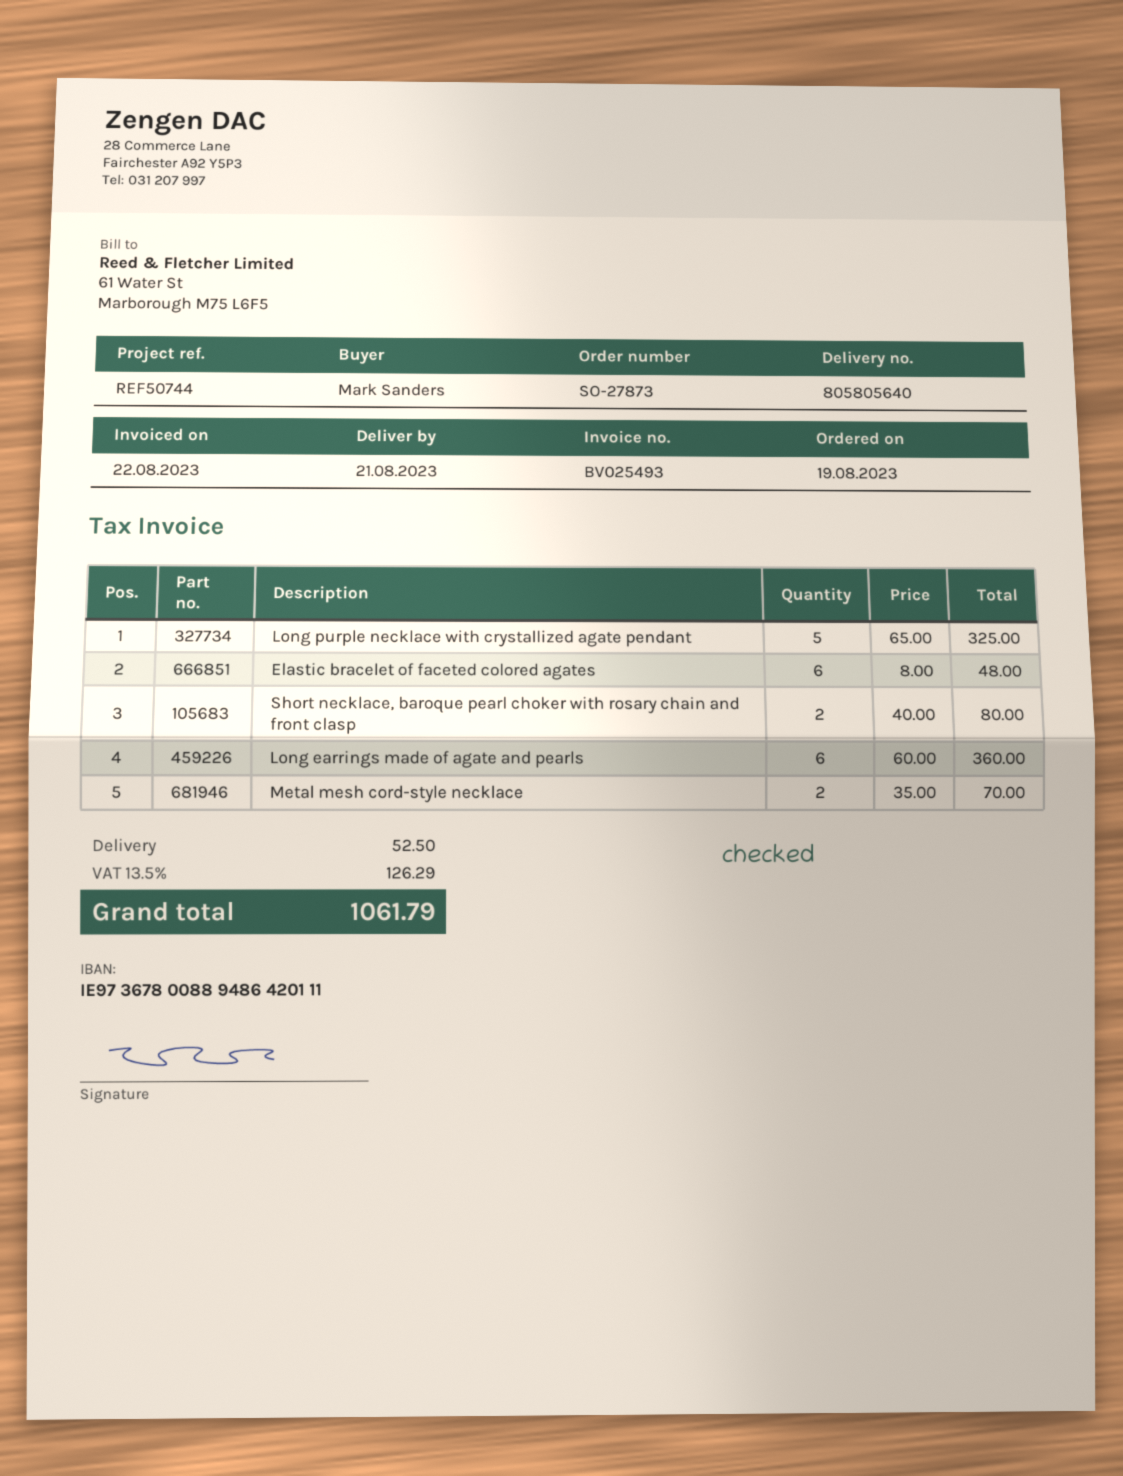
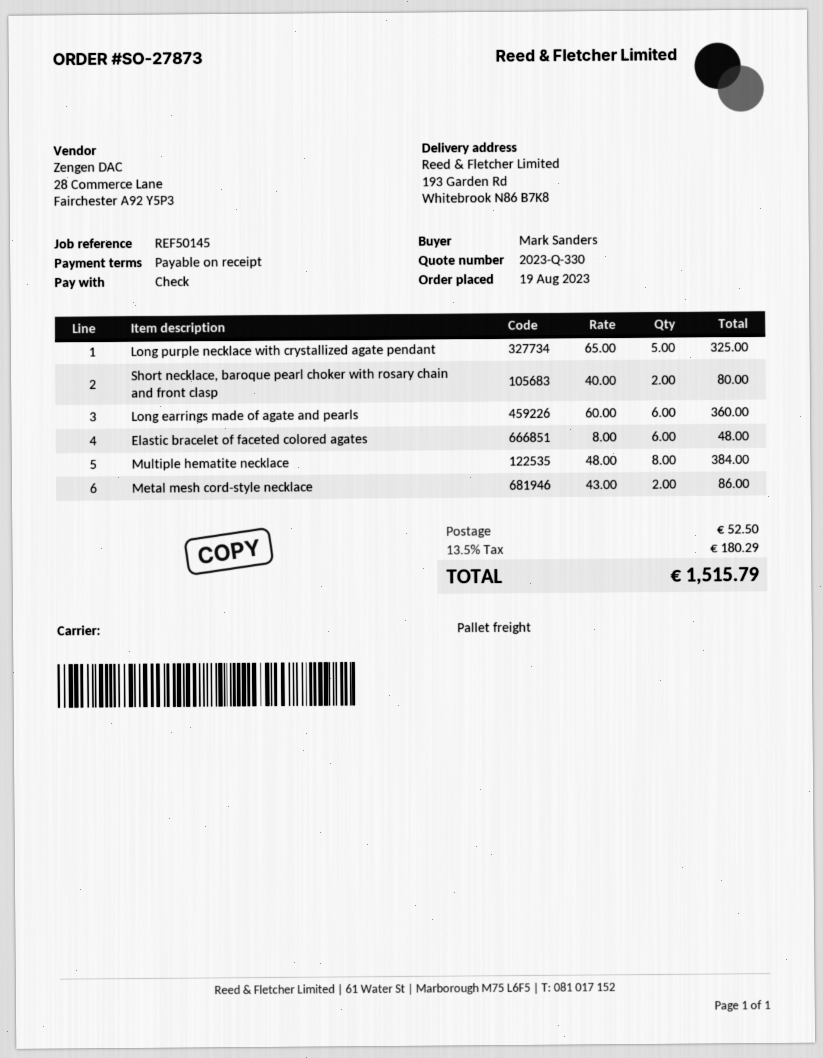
reference: REF50744 -> REF50145
Metal mesh cord-style necklace: 2 x 35.00 = 70.00 -> 2 x 43.00 = 86.00
Multiple hematite necklace: none -> 8 x 48.00 = 384.00
tax: 13.5% = 126.29 -> 13.5% = 180.29
total: 1061.79 -> 1515.79

